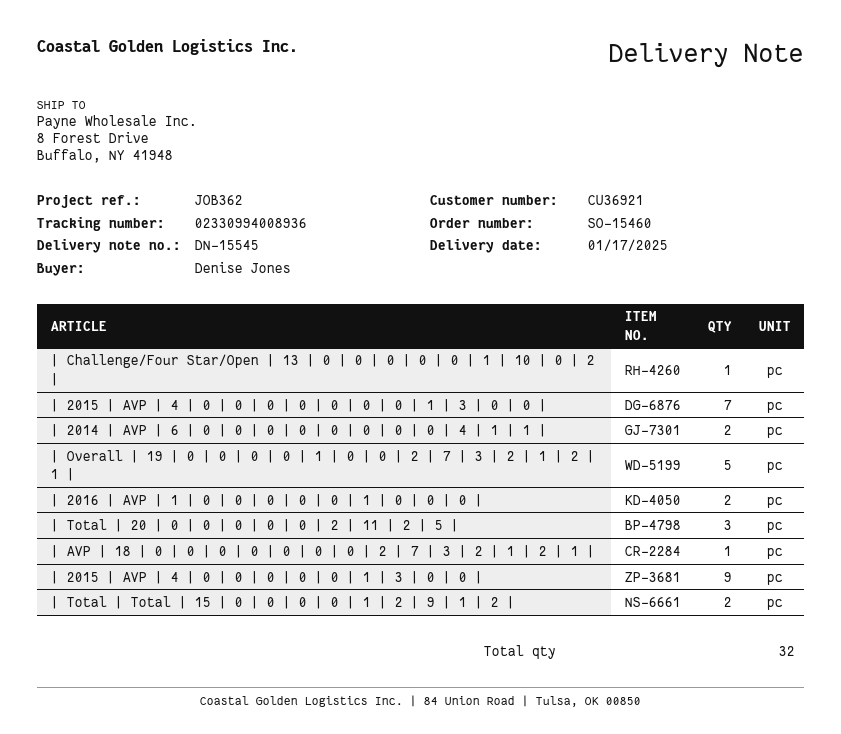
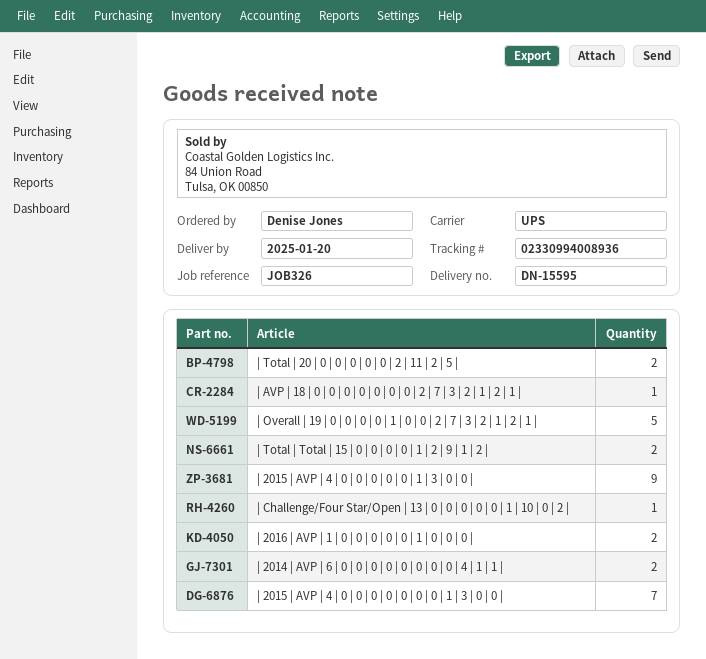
delivery note number: DN-15545 -> DN-15595
delivery date: 2025-01-17 -> 2025-01-20
reference: JOB362 -> JOB326
| Total | 20 | 0 | 0 | 0 | 0 | 0 | 2 | 11 | 2 | 5 |: 3 -> 2

